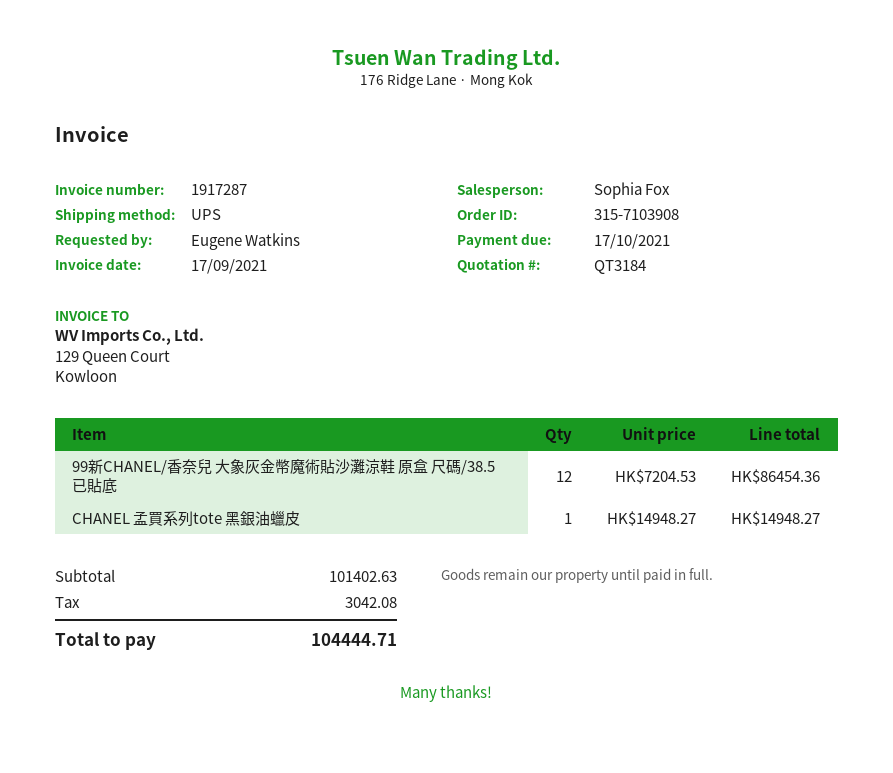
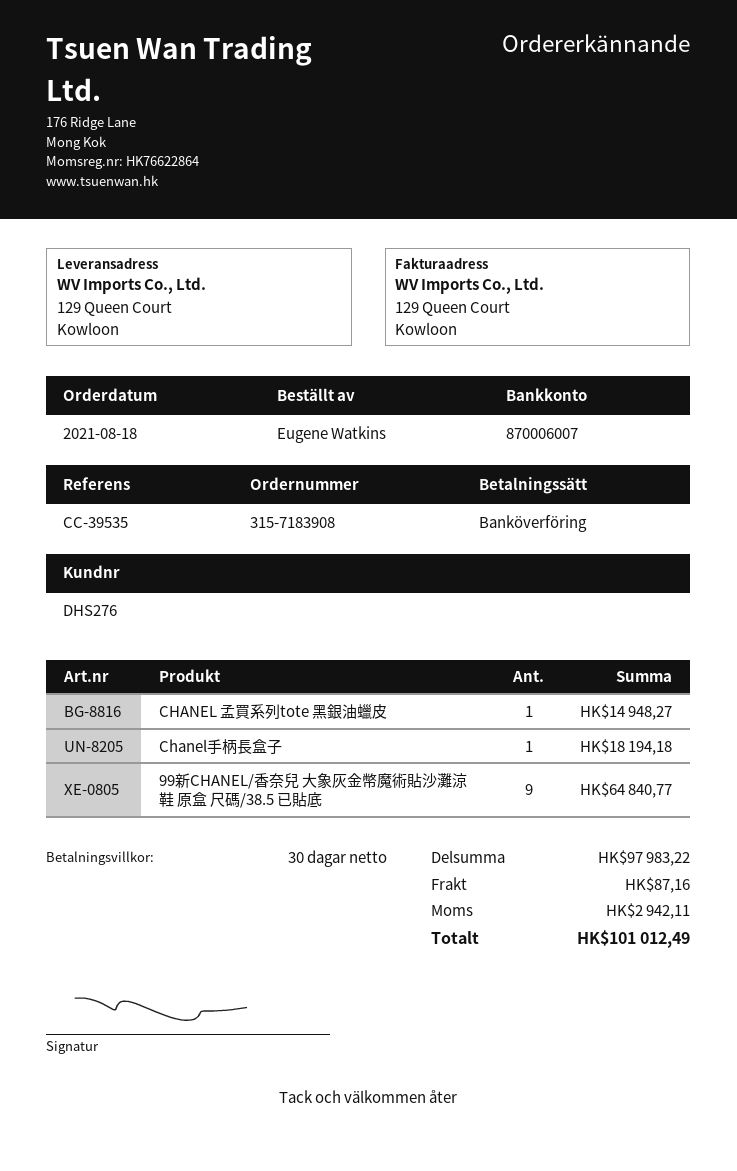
order number: 315-7103908 -> 315-7183908
99新CHANEL/香奈兒 大象灰金幣魔術貼沙灘涼鞋 原盒 尺碼/38.5 已貼底: 12 for 86454.36 -> 9 for 64840.77
Chanel手柄長盒子: none -> 1 for 18194.18
subtotal: 101402.63 -> 97983.22
shipping: none -> 87.16
tax: 3042.08 -> 2942.11
total: 104444.71 -> 101012.49

